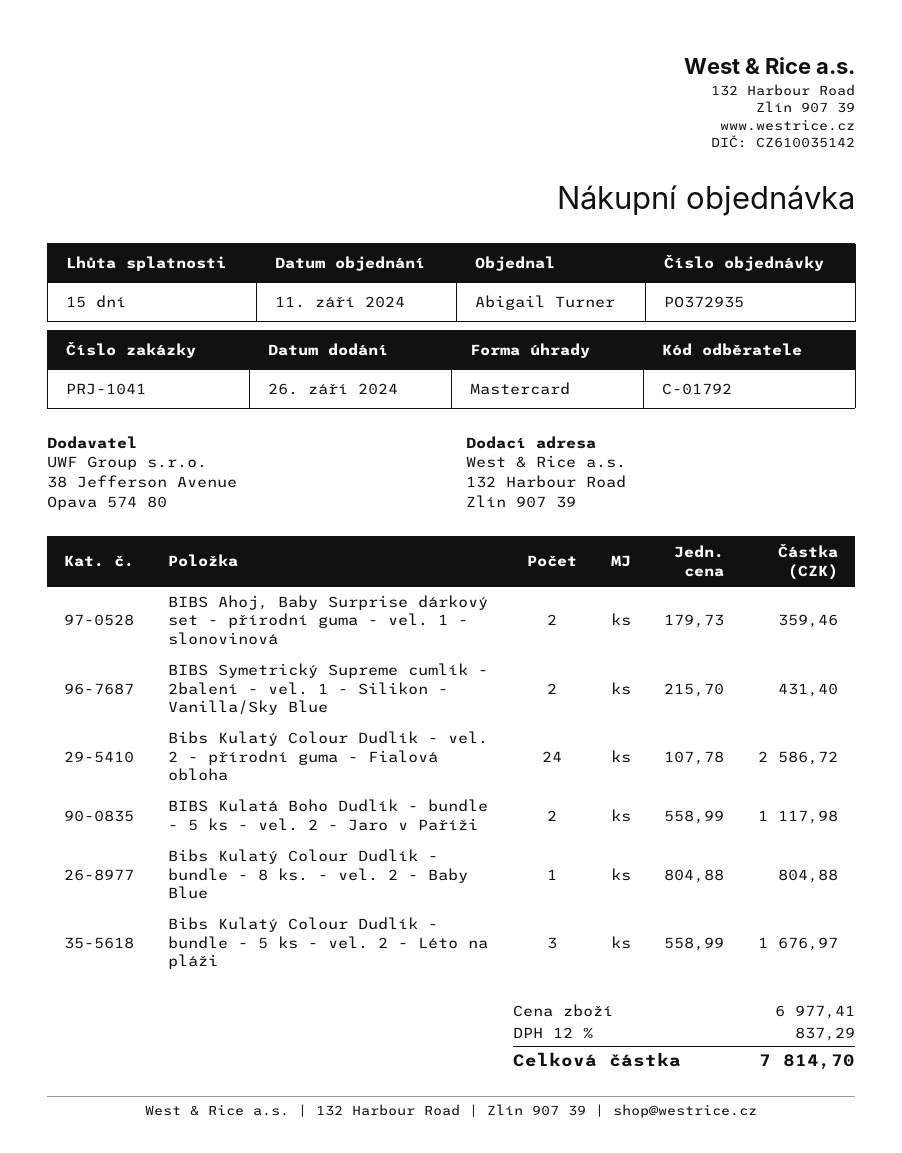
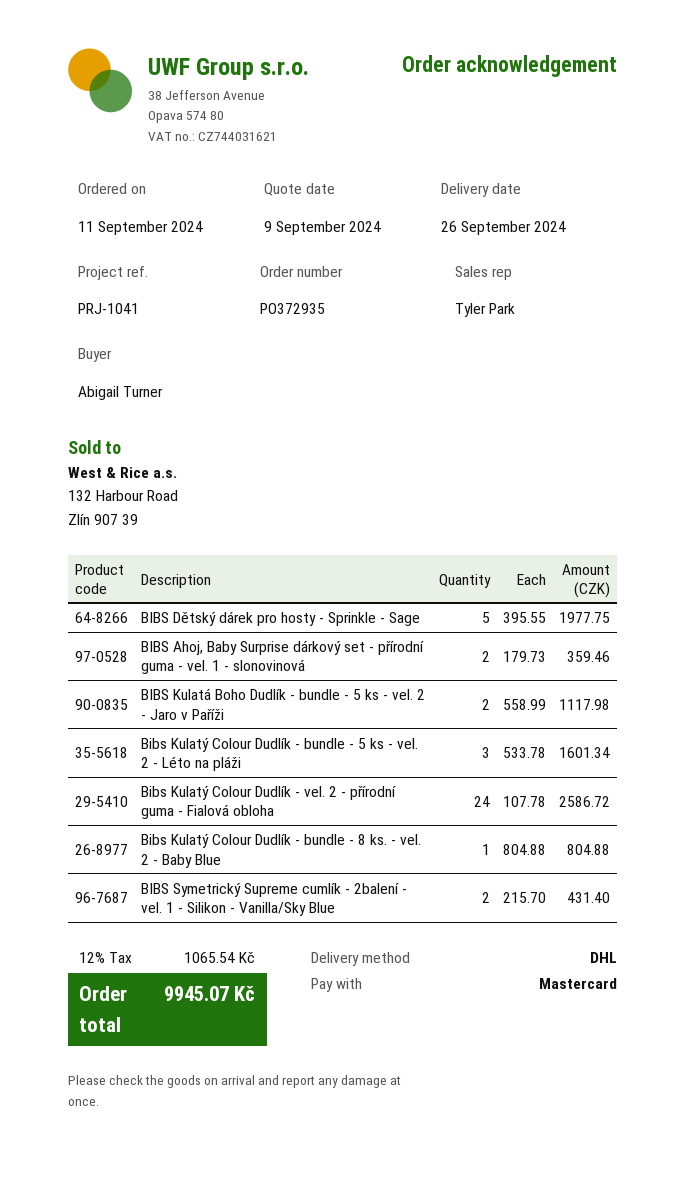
Bibs Kulatý Colour Dudlík - bundle - 5 ks - vel. 2 - Léto na pláži: 3 x 558.99 = 1676.97 -> 3 x 533.78 = 1601.34
BIBS Dětský dárek pro hosty - Sprinkle - Sage: none -> 5 x 395.55 = 1977.75
tax: 12% = 837.29 -> 12% = 1065.54
total: 7814.70 -> 9945.07

